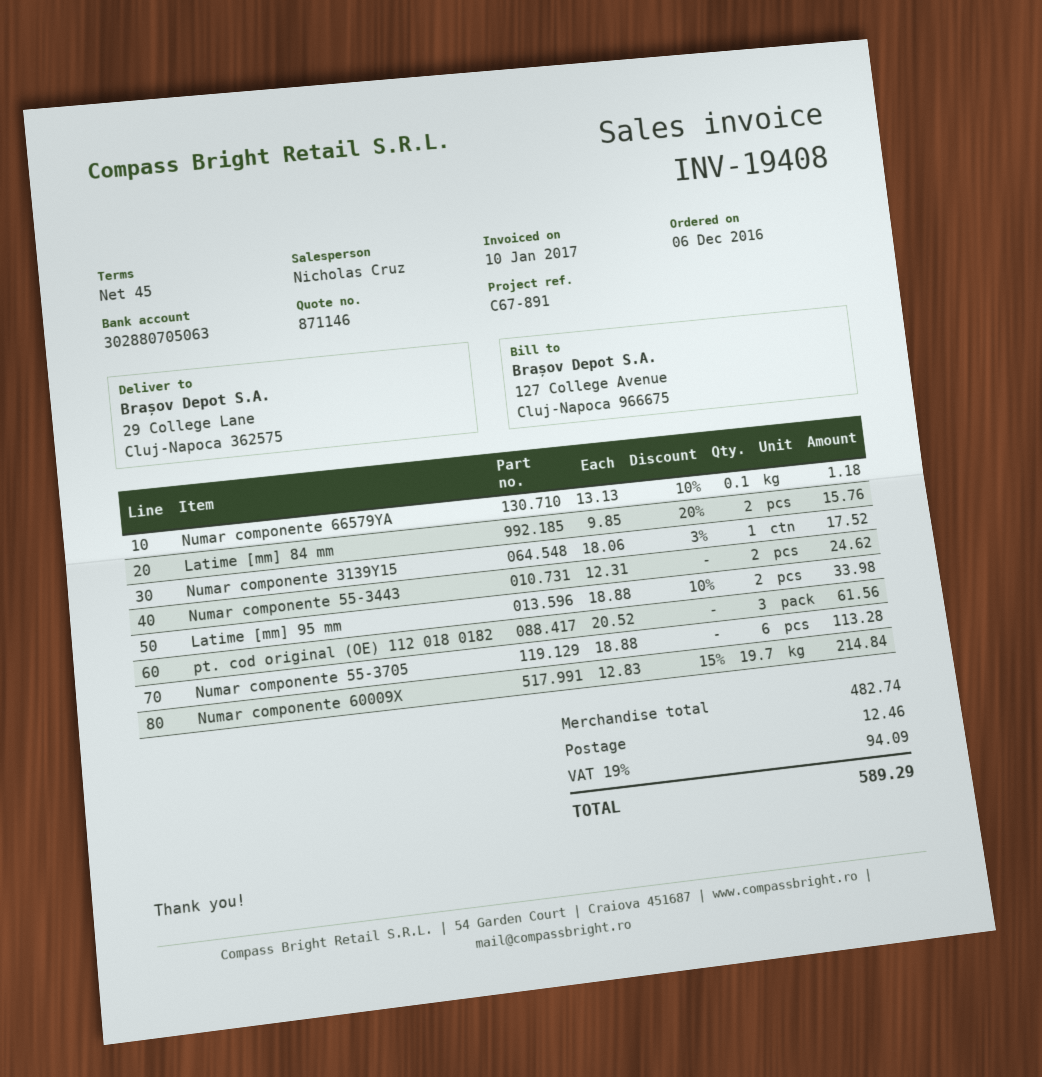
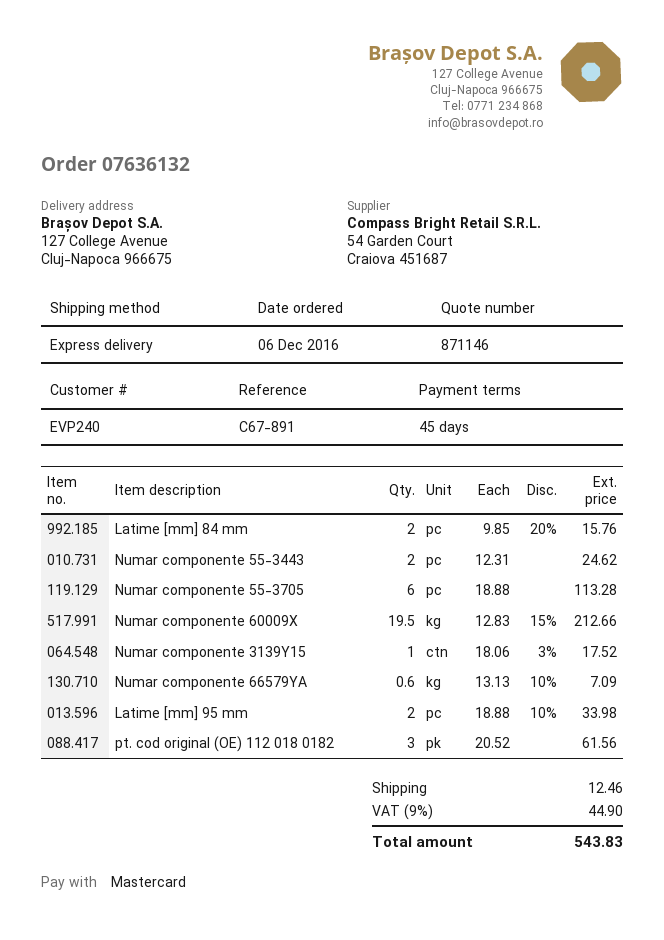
ship to: 29 College Lane, Cluj-Napoca 362575 -> 127 College Avenue, Cluj-Napoca 966675
Numar componente 66579YA: 0.1 x 13.13 - 10% = 1.18 -> 0.6 x 13.13 - 10% = 7.09
Numar componente 60009X: 19.7 x 12.83 - 15% = 214.84 -> 19.5 x 12.83 - 15% = 212.66
tax: 19% = 94.09 -> 9% = 44.90
total: 589.29 -> 543.83

